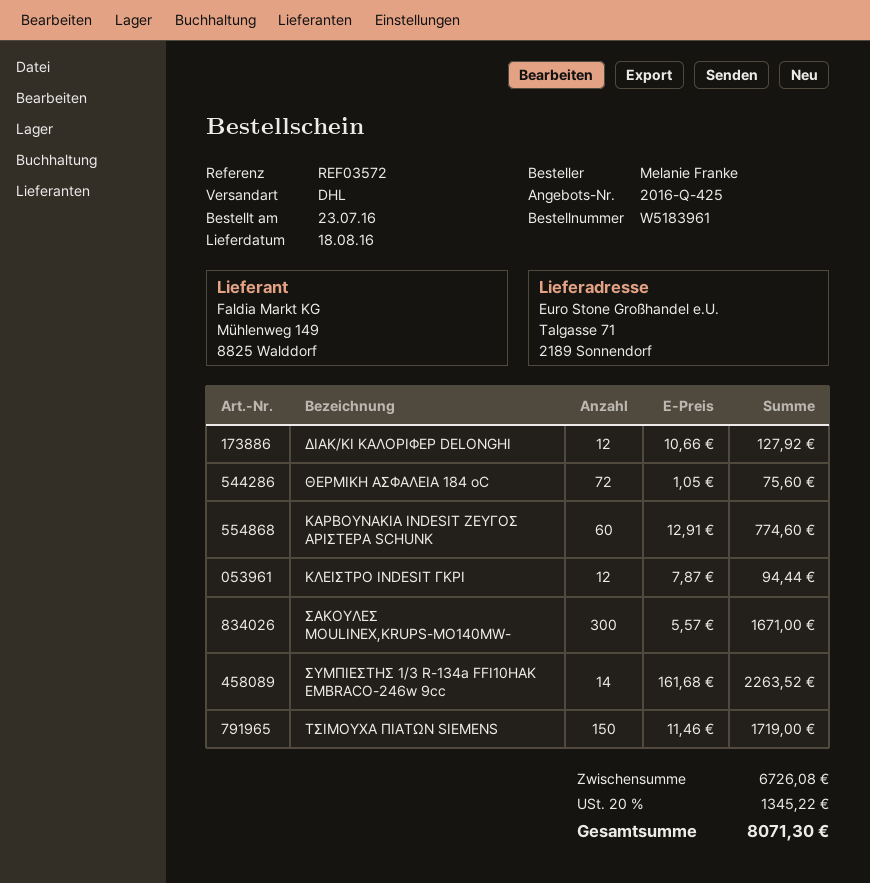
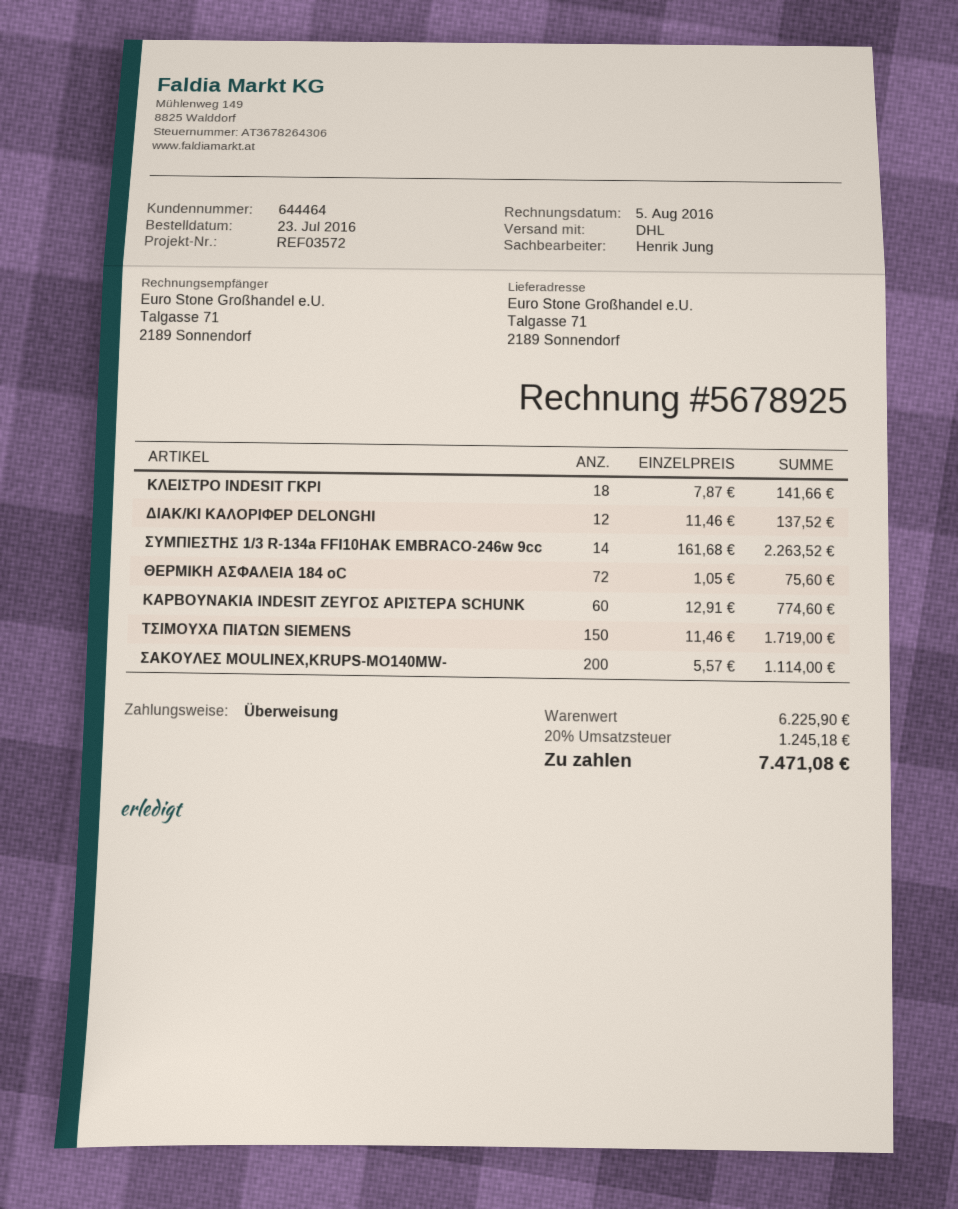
ΔΙΑΚ/ΚΙ ΚΑΛΟΡΙΦΕΡ DELONGHI: 12 x 10.66 = 127.92 -> 12 x 11.46 = 137.52
ΚΛΕΙΣΤΡΟ INDESIT ΓΚΡΙ: 12 x 7.87 = 94.44 -> 18 x 7.87 = 141.66
ΣΑΚΟΥΛΕΣ MOULINEX,KRUPS-MO140MW-: 300 x 5.57 = 1671.00 -> 200 x 5.57 = 1114.00
subtotal: 6726.08 -> 6225.90
tax: 20% = 1345.22 -> 20% = 1245.18
total: 8071.30 -> 7471.08

